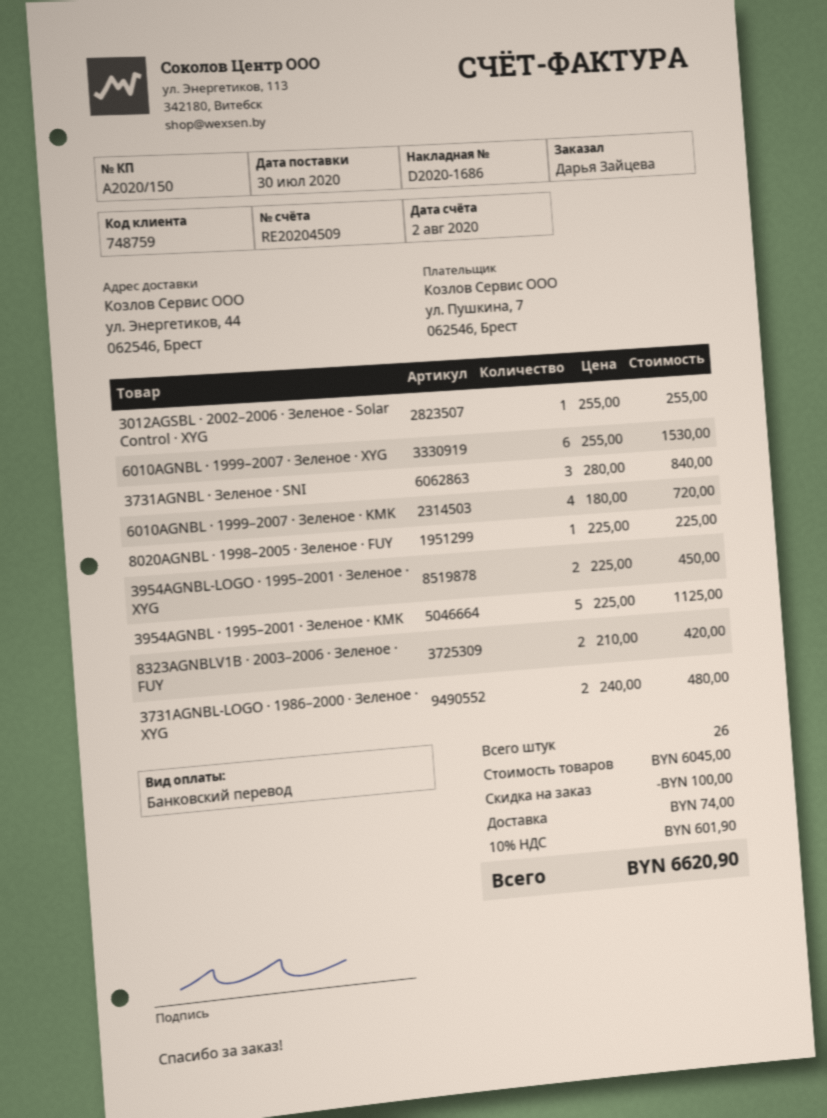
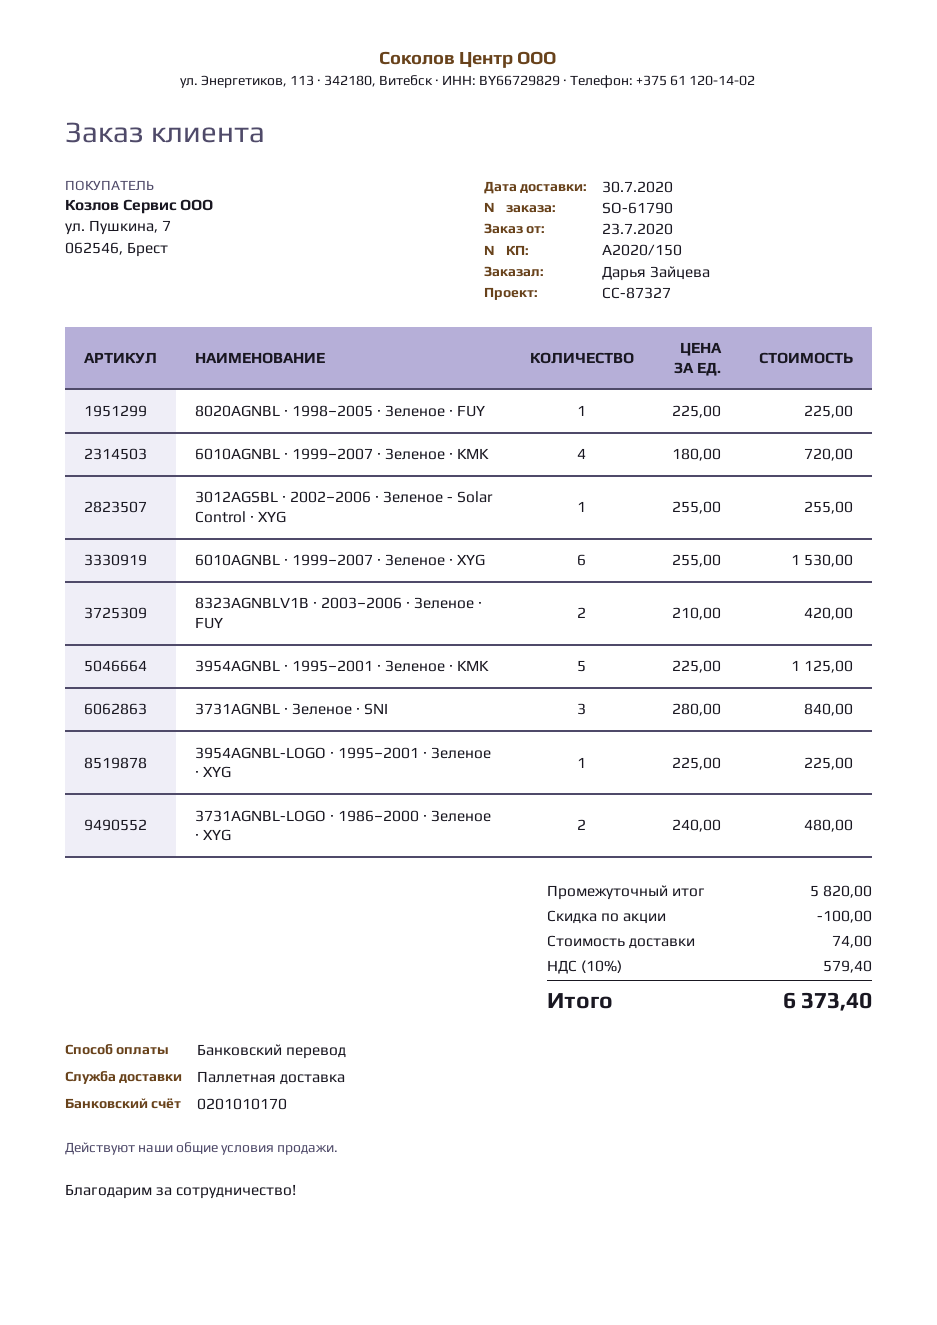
3954AGNBL-LOGO · 1995–2001 · Зеленое · XYG: 2 x 225.00 = 450.00 -> 1 x 225.00 = 225.00
subtotal: 6045.00 -> 5820.00
tax: 10% = 601.90 -> 10% = 579.40
total: 6620.90 -> 6373.40

